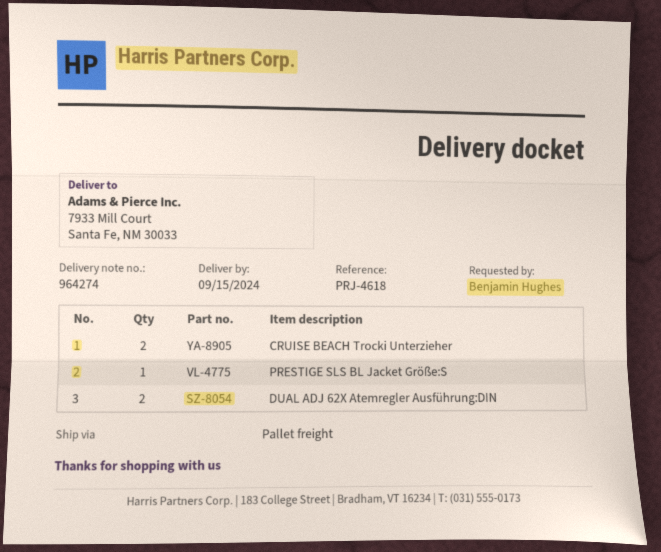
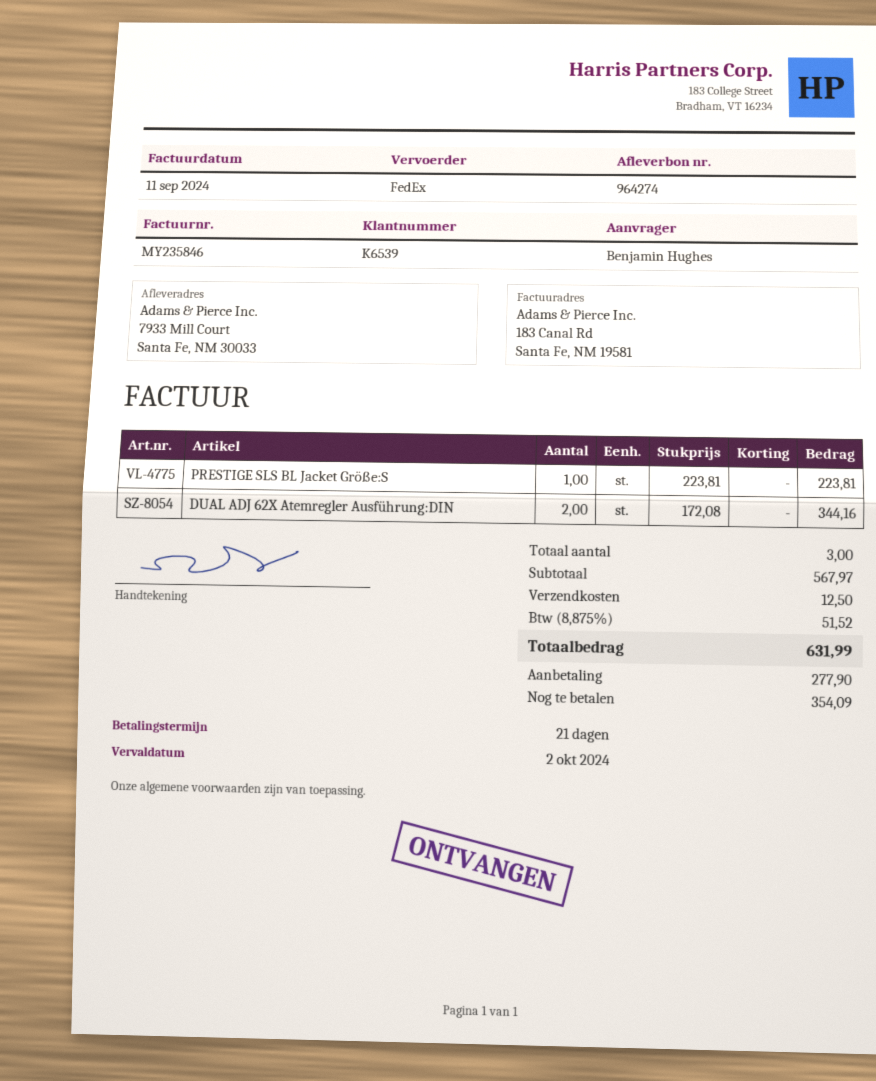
shipping method: pallet freight -> FedEx
CRUISE BEACH Trocki Unterzieher: 2 -> none

